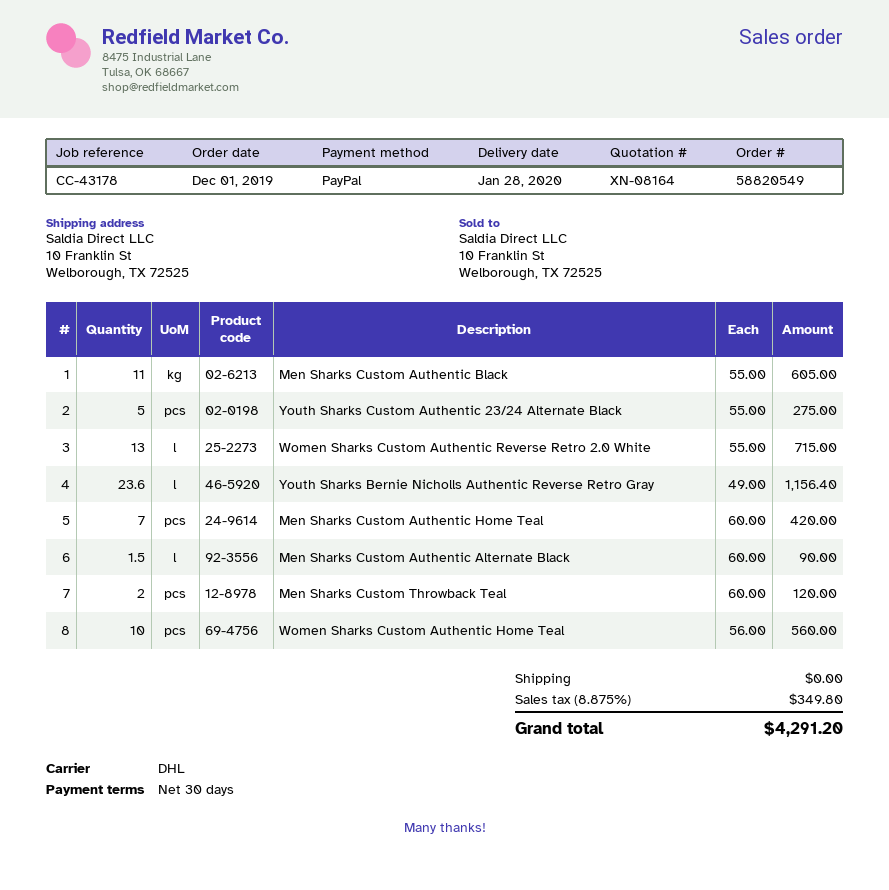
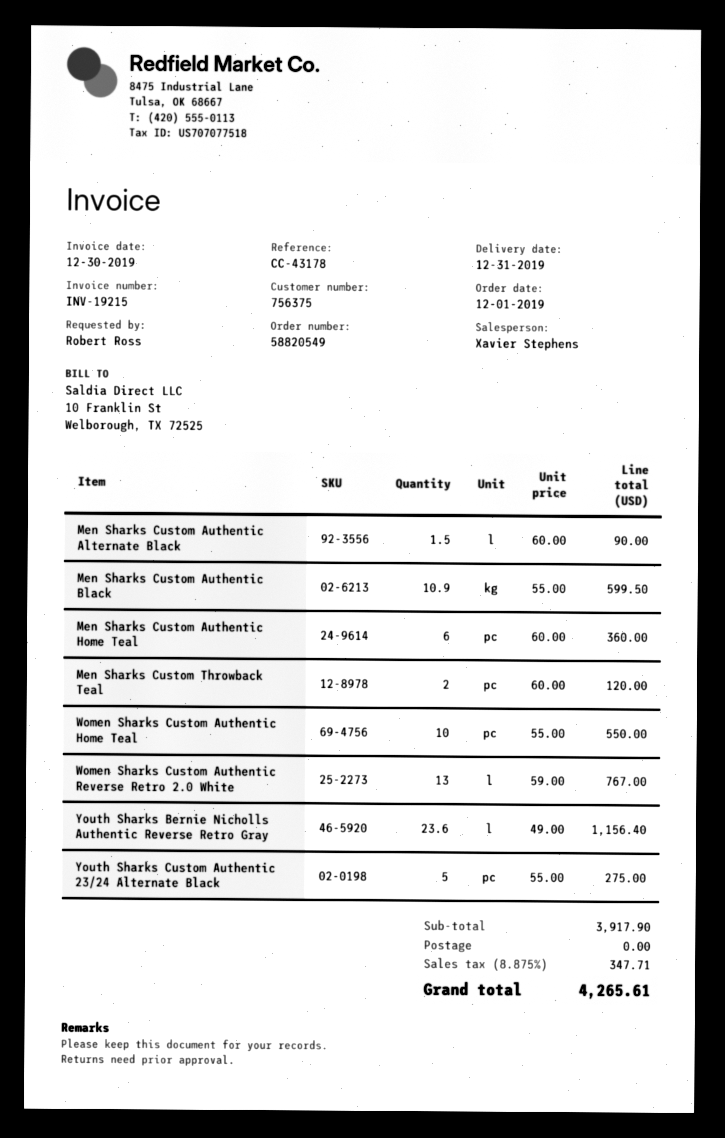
delivery date: 2020-01-28 -> 2019-12-31
Men Sharks Custom Authentic Black: 11 x 55.00 = 605.00 -> 10.9 x 55.00 = 599.50
Women Sharks Custom Authentic Reverse Retro 2.0 White: 13 x 55.00 = 715.00 -> 13 x 59.00 = 767.00
Men Sharks Custom Authentic Home Teal: 7 x 60.00 = 420.00 -> 6 x 60.00 = 360.00
Women Sharks Custom Authentic Home Teal: 10 x 56.00 = 560.00 -> 10 x 55.00 = 550.00
tax: 8.875% = 349.80 -> 8.875% = 347.71
total: 4291.20 -> 4265.61

